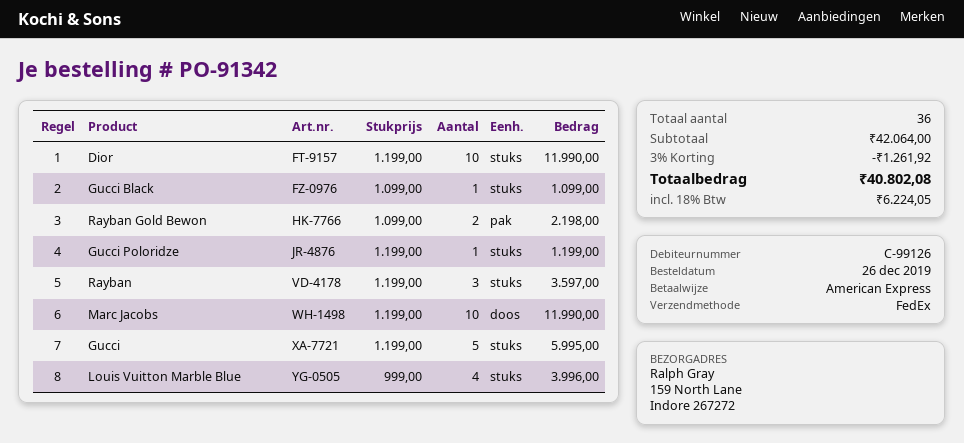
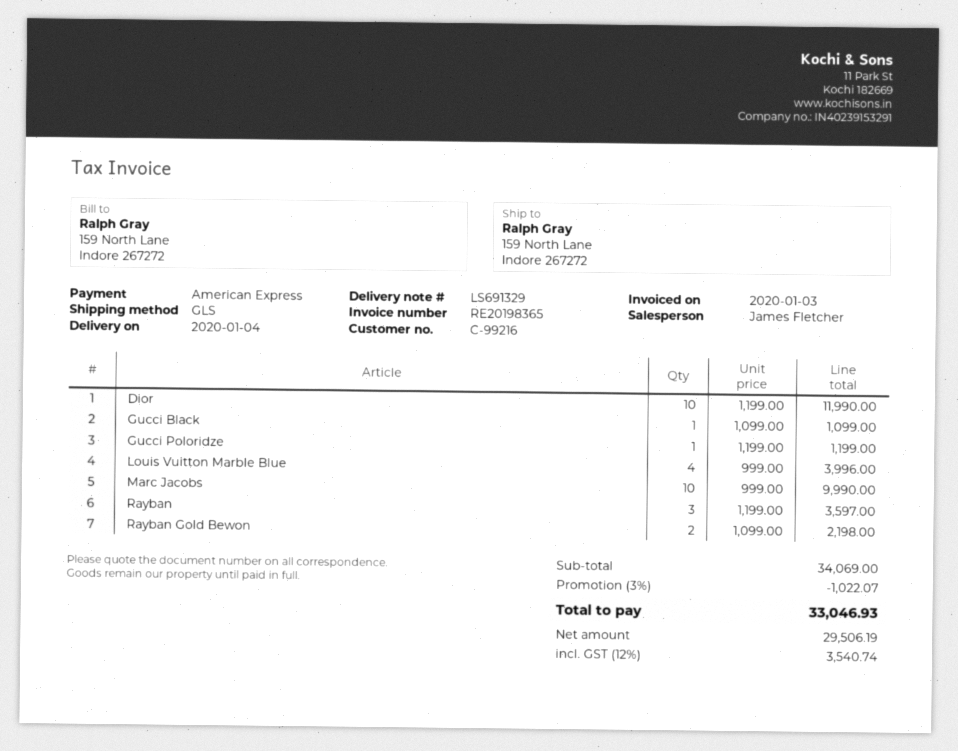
customer number: C-99126 -> C-99216
shipping method: FedEx -> GLS
Marc Jacobs: 10 x 1199.00 = 11990.00 -> 10 x 999.00 = 9990.00
Gucci: 5 x 1199.00 = 5995.00 -> none
subtotal: 42064.00 -> 34069.00
discount: 3% = 1261.92 -> 3% = 1022.07
tax: 18% = 6224.05 -> 12% = 3540.74
total: 40802.08 -> 33046.93

